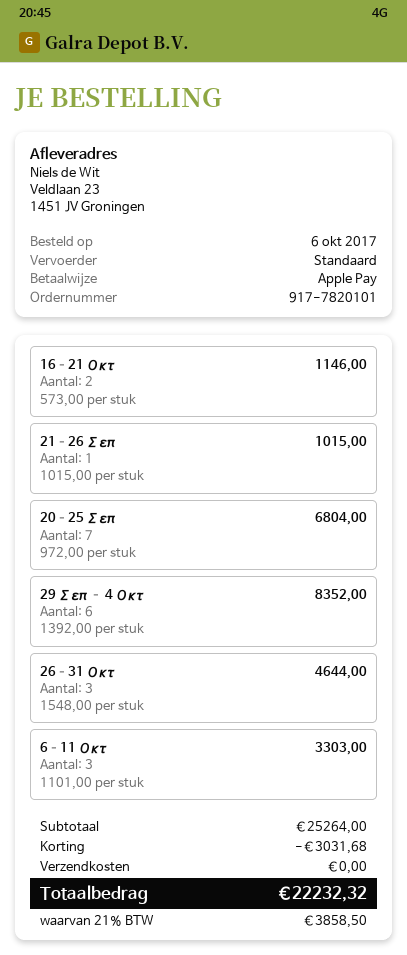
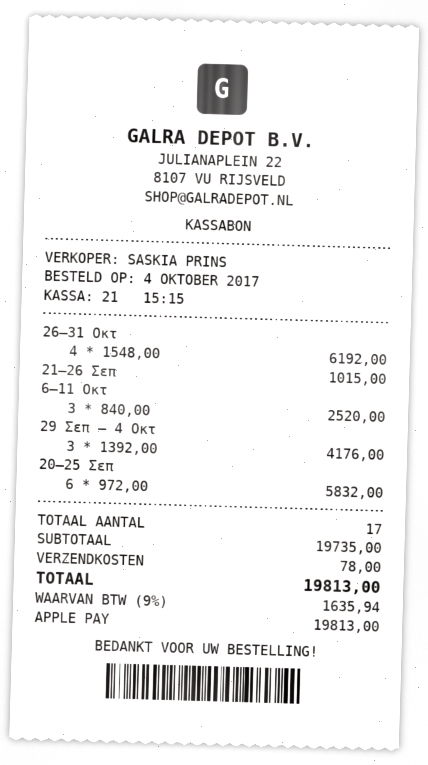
order date: 2017-10-06 -> 2017-10-04
16–21 Οκτ: 2 x 573.00 = 1146.00 -> none
20–25 Σεπ: 7 x 972.00 = 6804.00 -> 6 x 972.00 = 5832.00
29 Σεπ – 4 Οκτ: 6 x 1392.00 = 8352.00 -> 3 x 1392.00 = 4176.00
26–31 Οκτ: 3 x 1548.00 = 4644.00 -> 4 x 1548.00 = 6192.00
6–11 Οκτ: 3 x 1101.00 = 3303.00 -> 3 x 840.00 = 2520.00
subtotal: 25264.00 -> 19735.00
discount: 3031.68 -> none
shipping: 0.00 -> 78.00
tax: 21% = 3858.50 -> 9% = 1635.94
total: 22232.32 -> 19813.00

